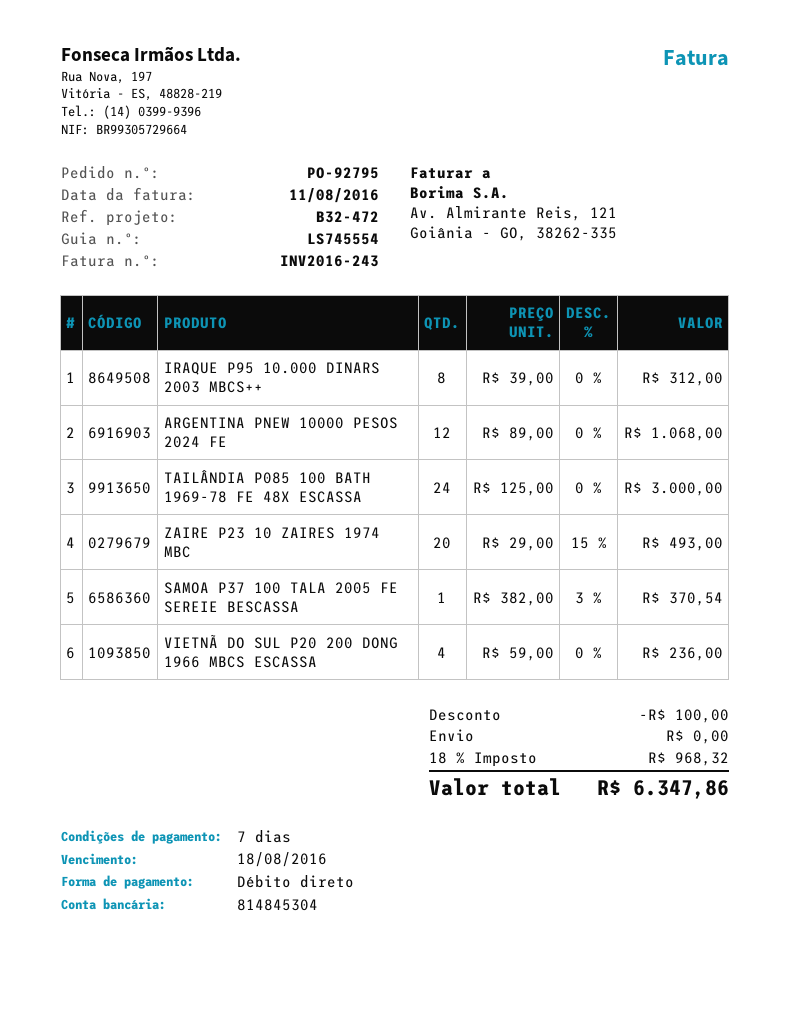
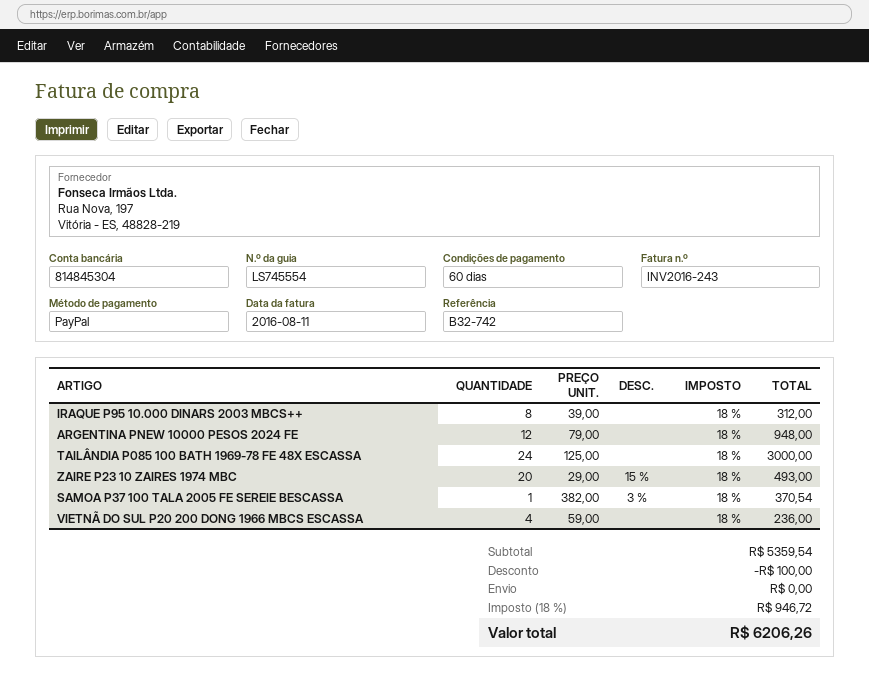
payment terms: 7 days -> 60 days
reference: B32-472 -> B32-742
payment method: direct debit -> PayPal
ARGENTINA PNEW 10000 PESOS 2024 FE: 12 x 89.00 = 1068.00 -> 12 x 79.00 = 948.00
tax: 18% = 968.32 -> 18% = 946.72
total: 6347.86 -> 6206.26

